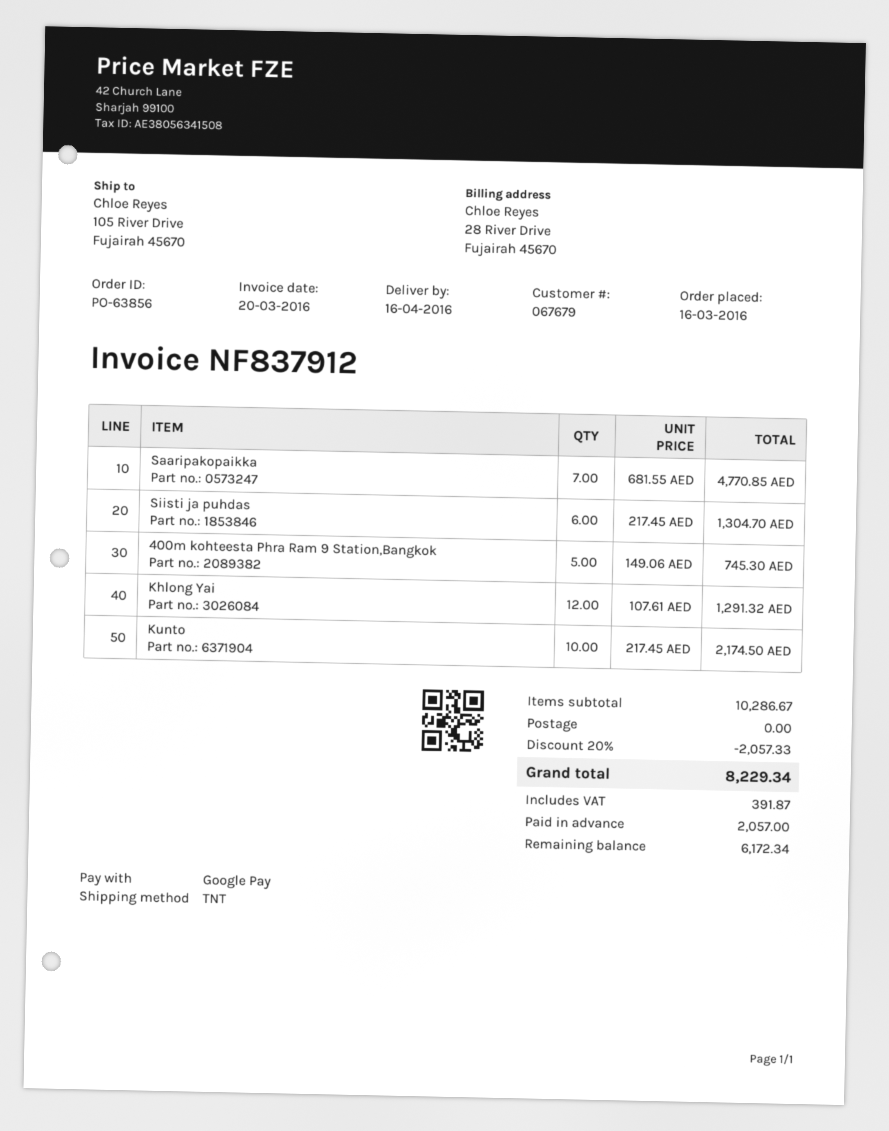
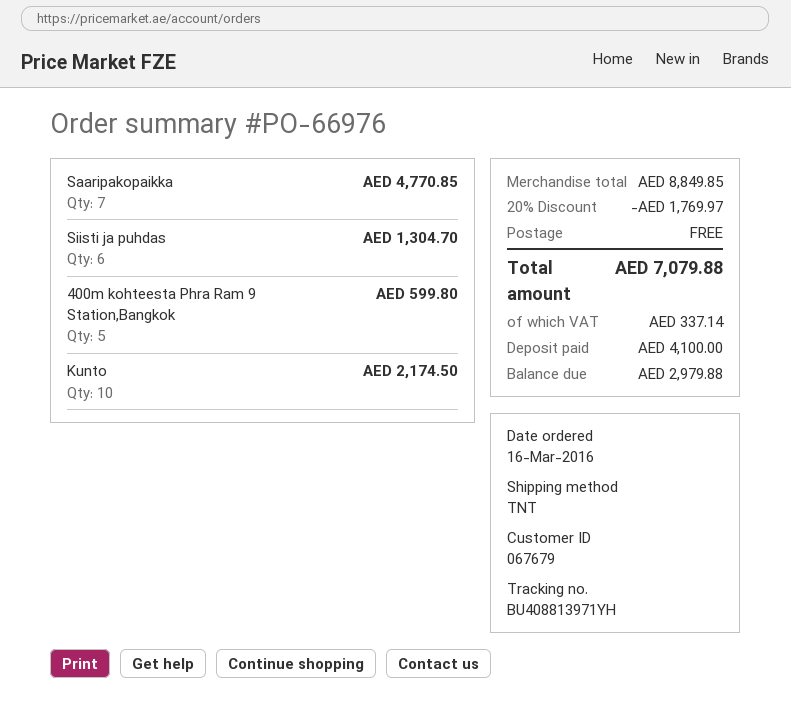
order number: PO-63856 -> PO-66976
400m kohteesta Phra Ram 9 Station,Bangkok: 5 for 745.30 -> 5 for 599.80
Khlong Yai: 12 for 1291.32 -> none
subtotal: 10286.67 -> 8849.85
discount: 20% = 2057.33 -> 20% = 1769.97
tax: 391.87 -> 337.14
total: 8229.34 -> 7079.88
deposit: 2057.00 -> 4100.00
balance: 6172.34 -> 2979.88

